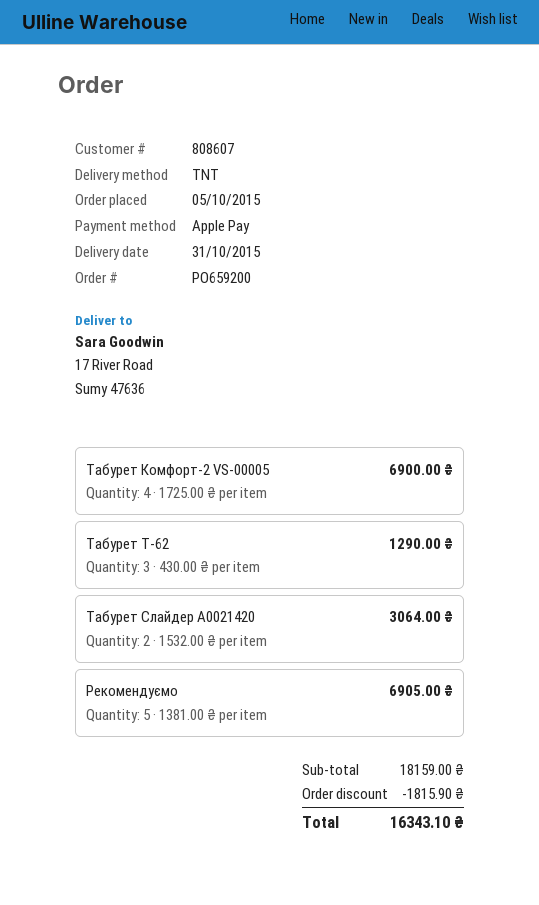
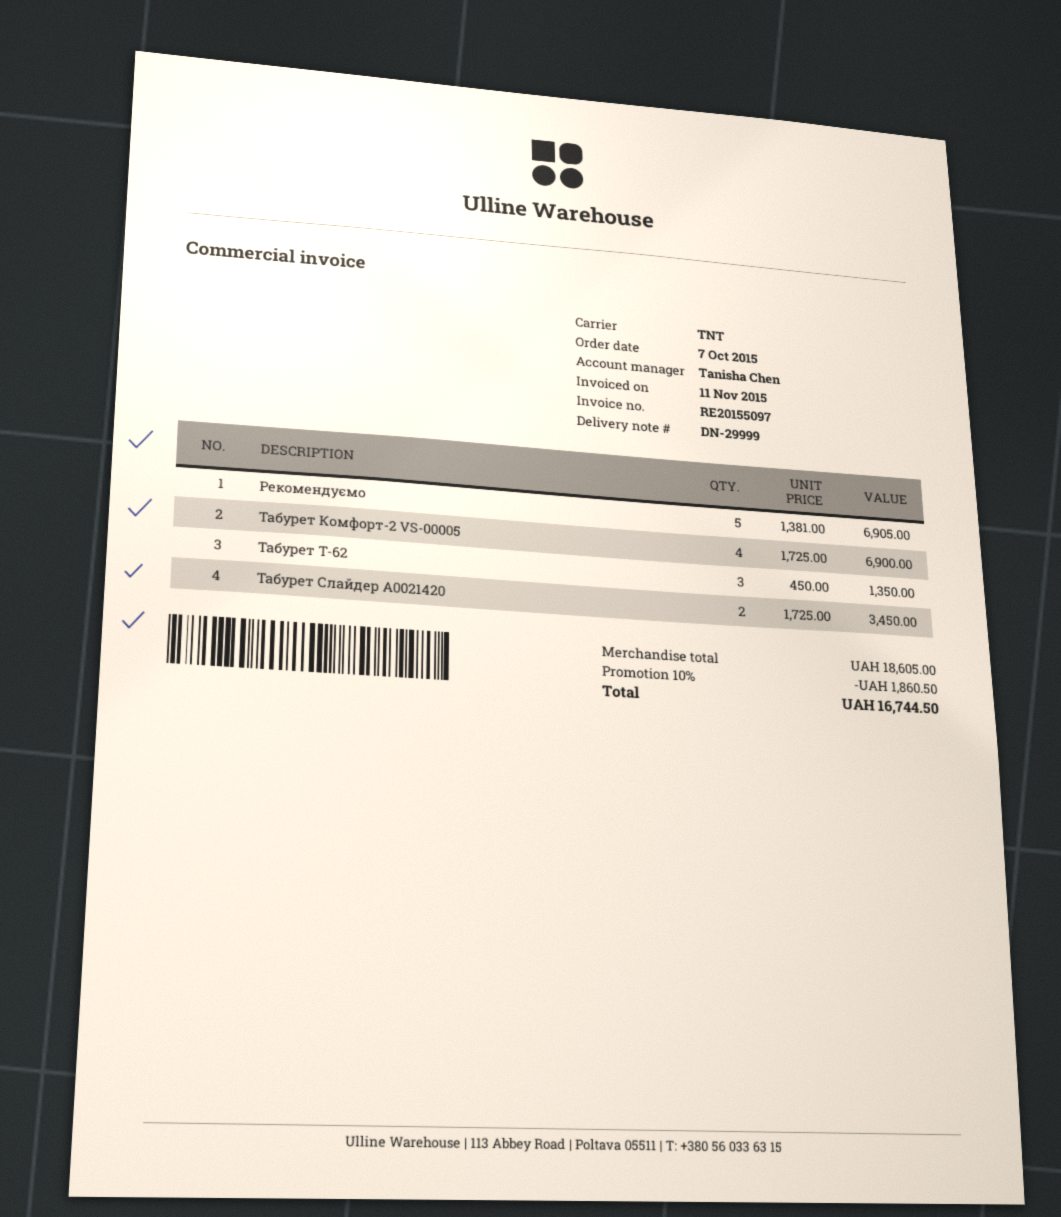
order date: 2015-10-05 -> 2015-10-07
Табурет Т-62: 3 x 430.00 = 1290.00 -> 3 x 450.00 = 1350.00
Табурет Слайдер А0021420: 2 x 1532.00 = 3064.00 -> 2 x 1725.00 = 3450.00
subtotal: 18159.00 -> 18605.00
discount: 1815.90 -> 1860.50
total: 16343.10 -> 16744.50

